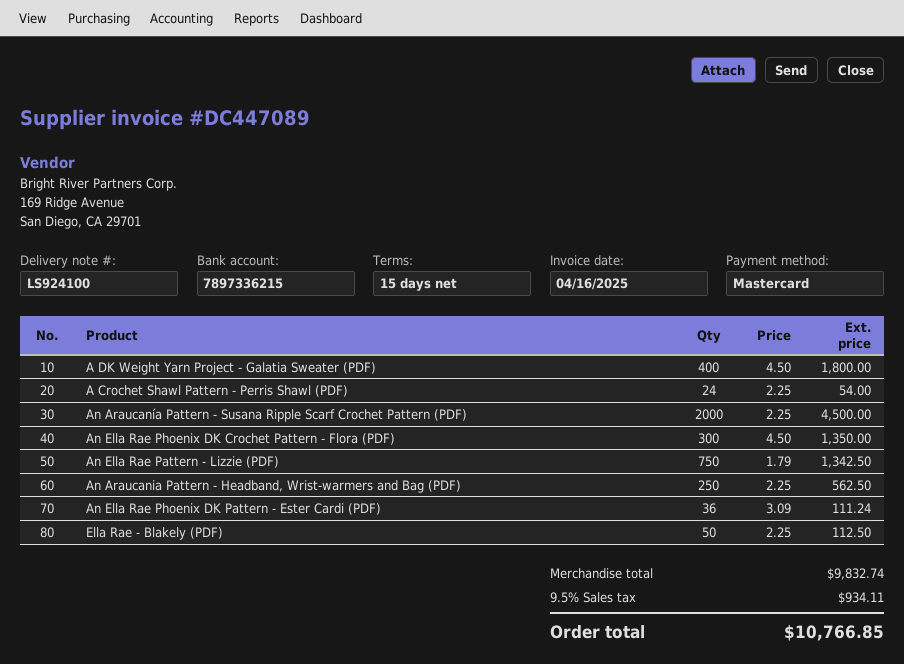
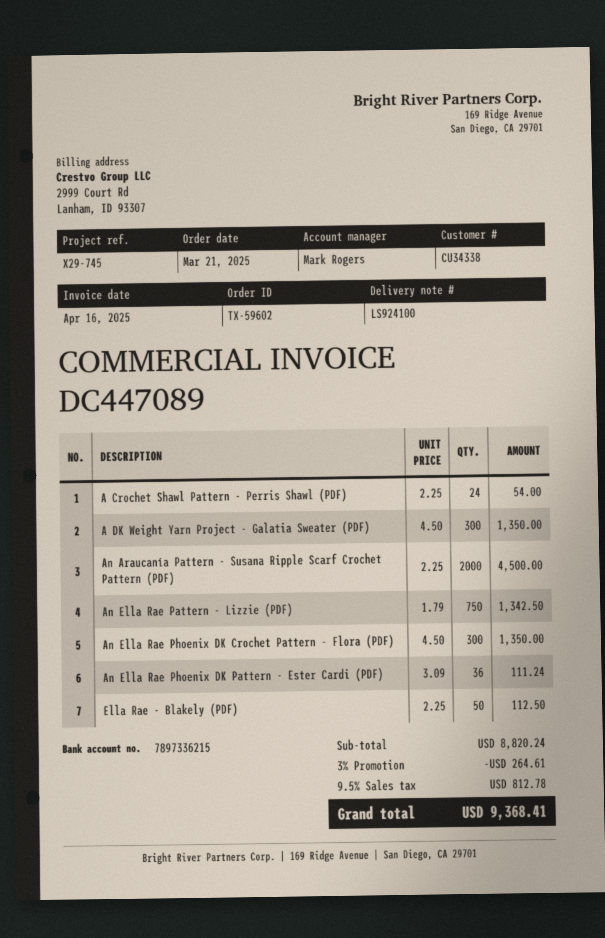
A DK Weight Yarn Project - Galatia Sweater (PDF): 400 x 4.50 = 1800.00 -> 300 x 4.50 = 1350.00
An Araucania Pattern - Headband, Wrist-warmers and Bag (PDF): 250 x 2.25 = 562.50 -> none
subtotal: 9832.74 -> 8820.24
discount: none -> 3% = 264.61
tax: 9.5% = 934.11 -> 9.5% = 812.78
total: 10766.85 -> 9368.41

